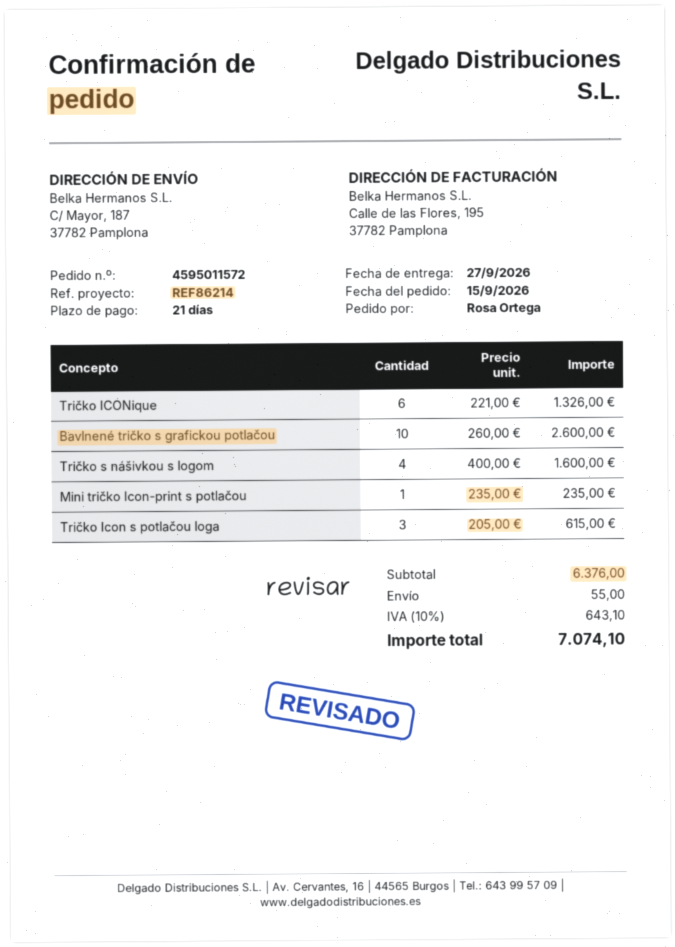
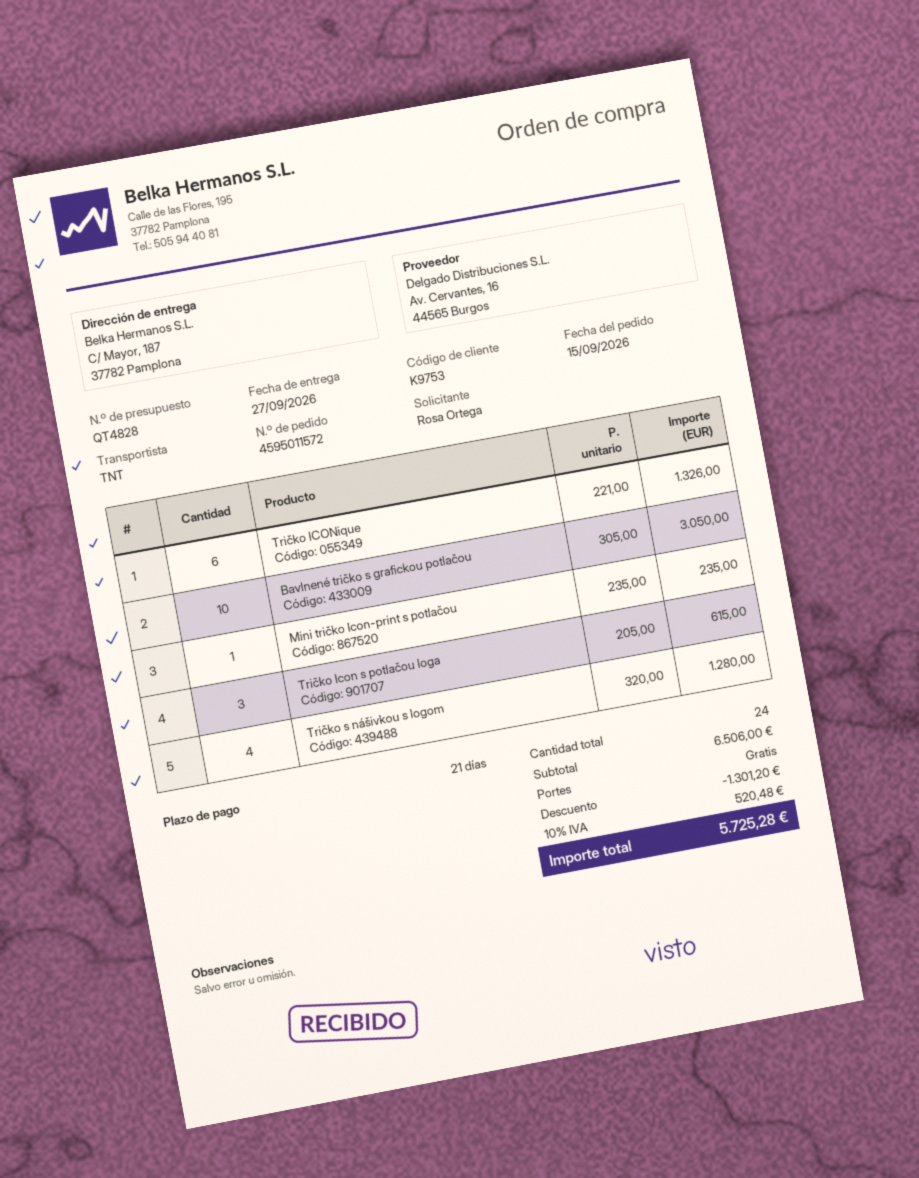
Bavlnené tričko s grafickou potlačou: 10 x 260.00 = 2600.00 -> 10 x 305.00 = 3050.00
Tričko s nášivkou s logom: 4 x 400.00 = 1600.00 -> 4 x 320.00 = 1280.00
subtotal: 6376.00 -> 6506.00
discount: none -> 1301.20
shipping: 55.00 -> 0.00
tax: 10% = 643.10 -> 10% = 520.48
total: 7074.10 -> 5725.28

